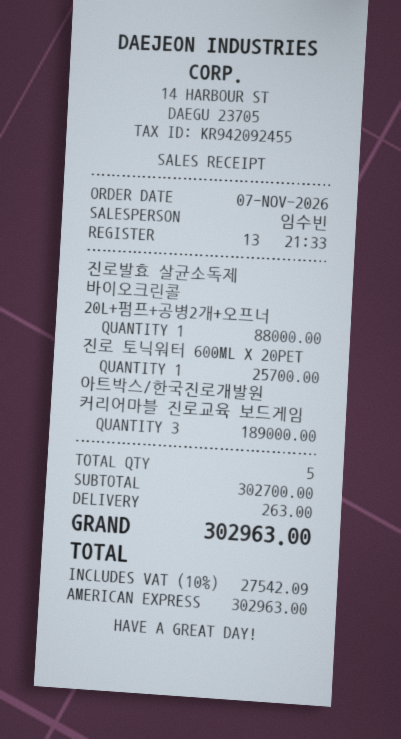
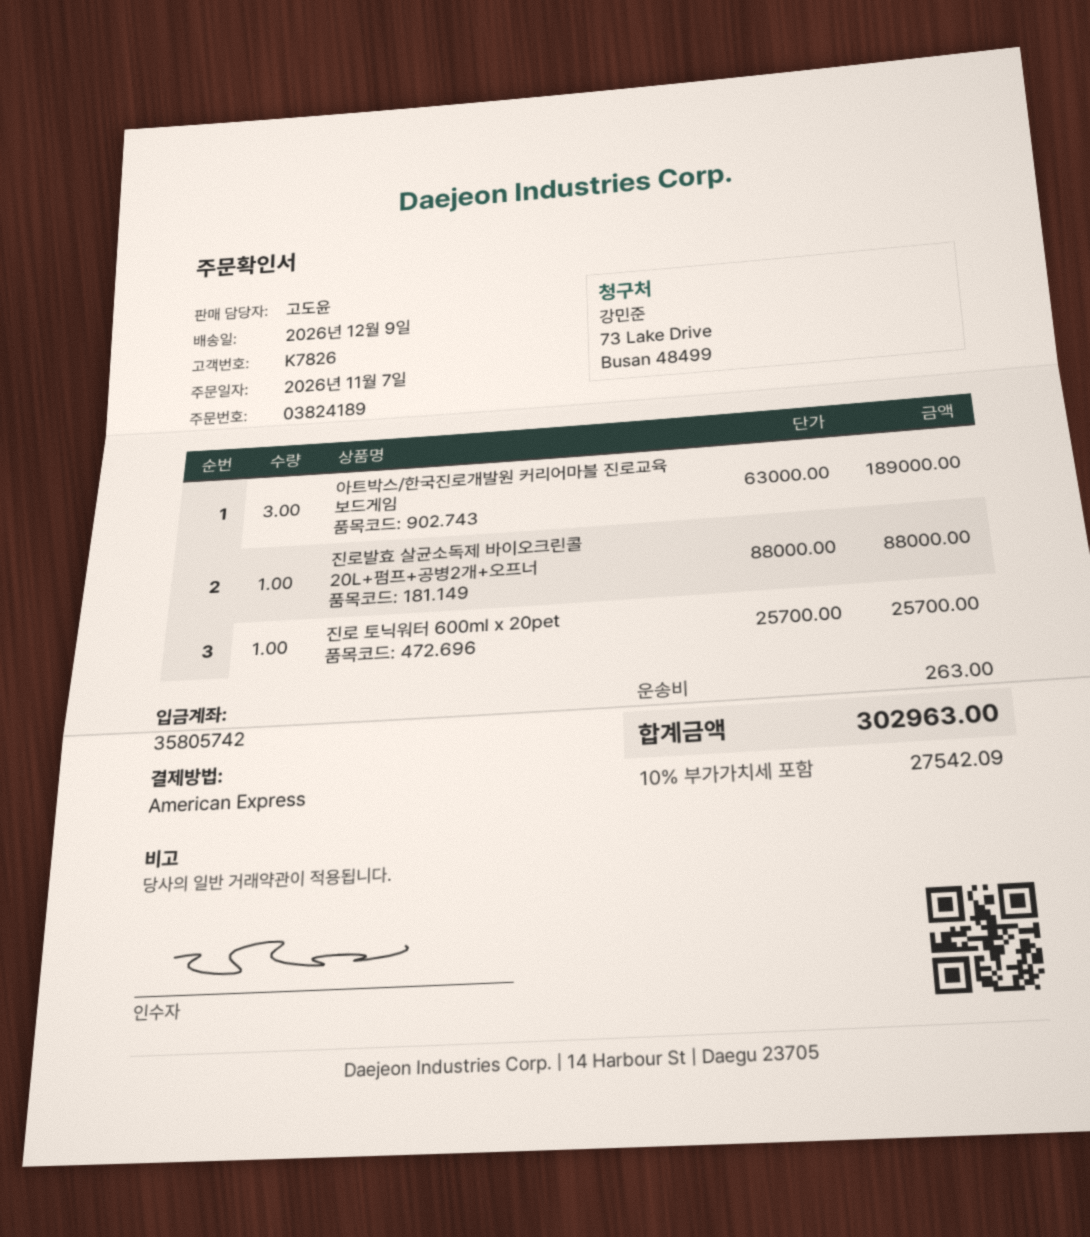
sales rep: 임수빈 -> 고도윤

